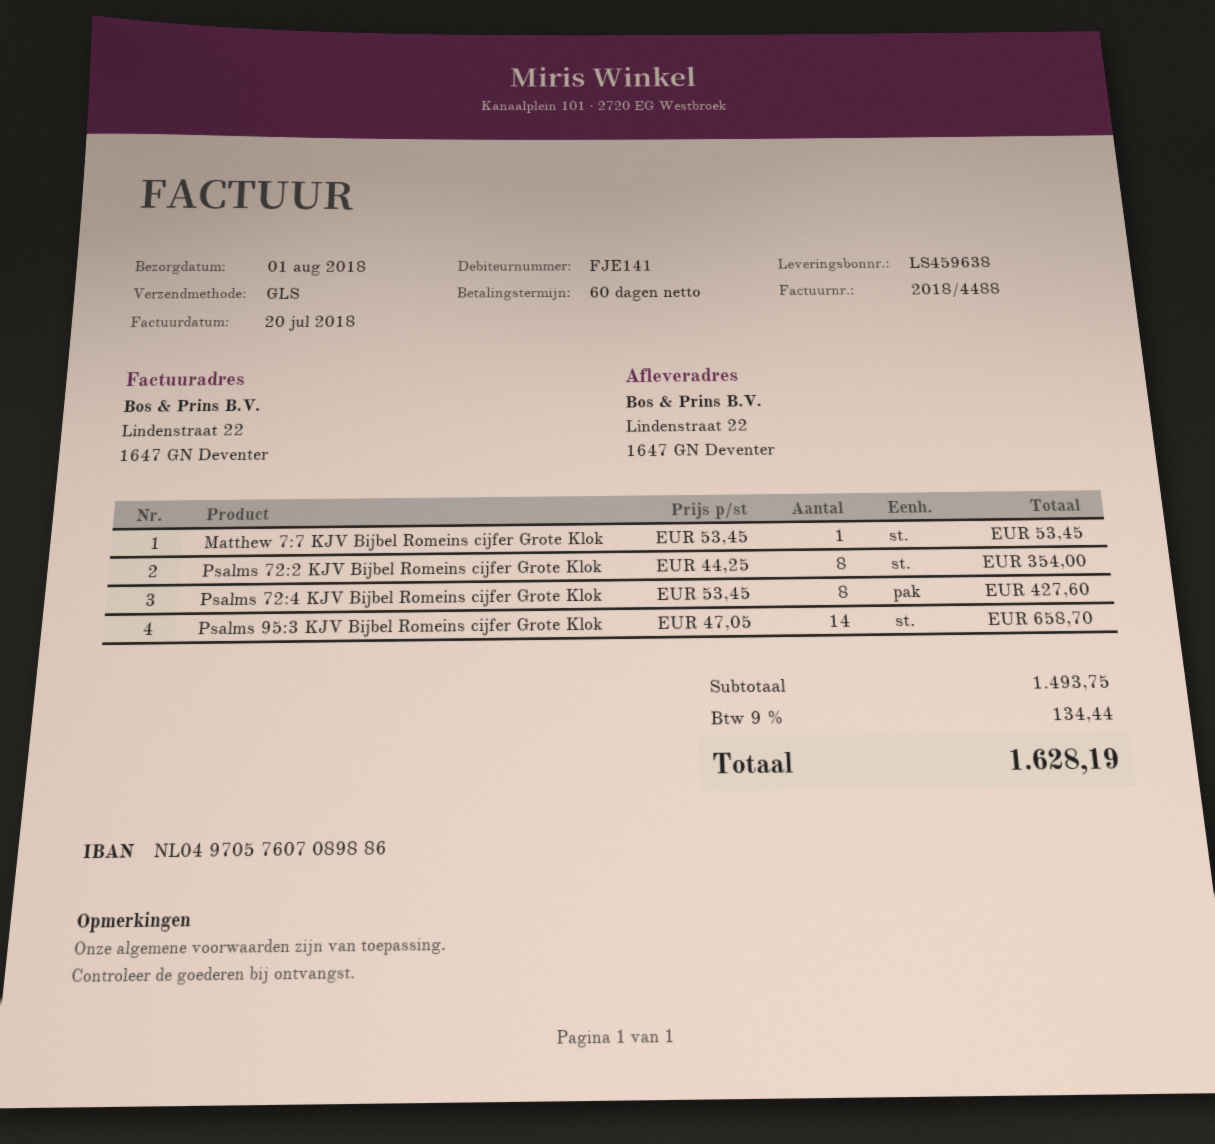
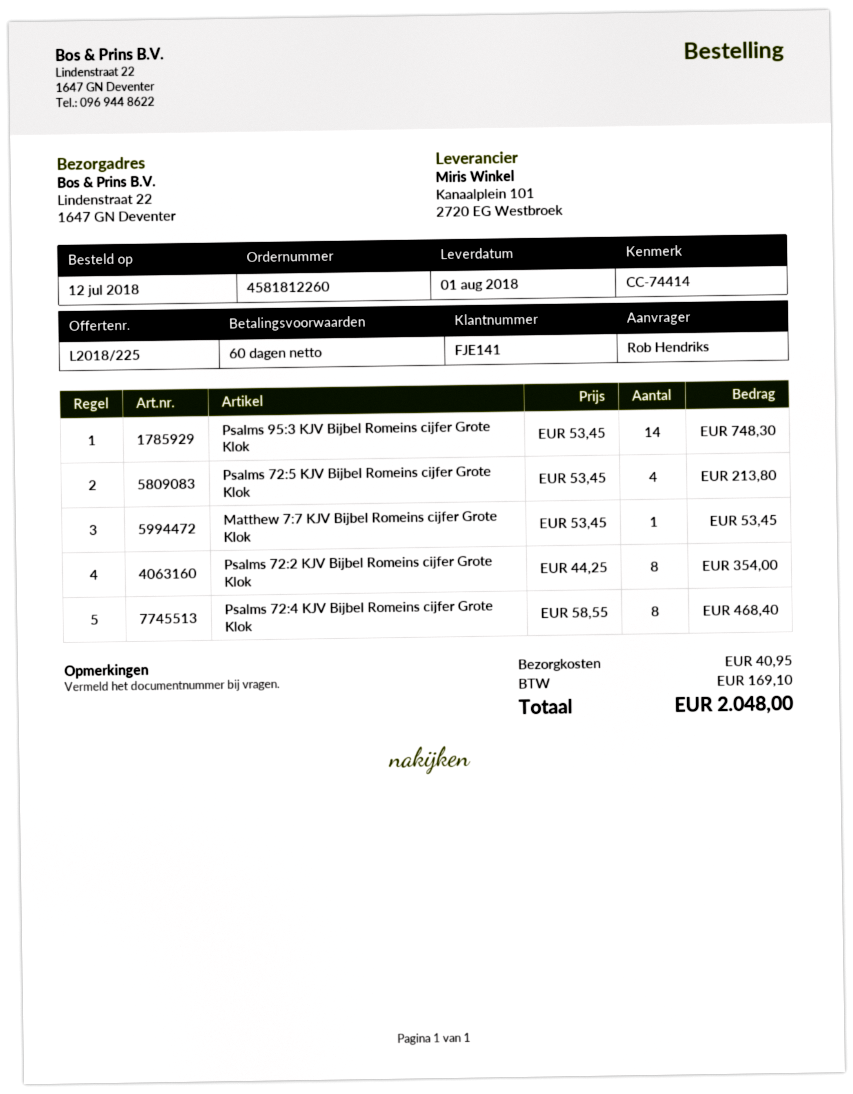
Psalms 72:4 KJV Bijbel Romeins cijfer Grote Klok: 8 x 53.45 = 427.60 -> 8 x 58.55 = 468.40
Psalms 95:3 KJV Bijbel Romeins cijfer Grote Klok: 14 x 47.05 = 658.70 -> 14 x 53.45 = 748.30
Psalms 72:5 KJV Bijbel Romeins cijfer Grote Klok: none -> 4 x 53.45 = 213.80
shipping: none -> 40.95
tax: 134.44 -> 169.10
total: 1628.19 -> 2048.00

